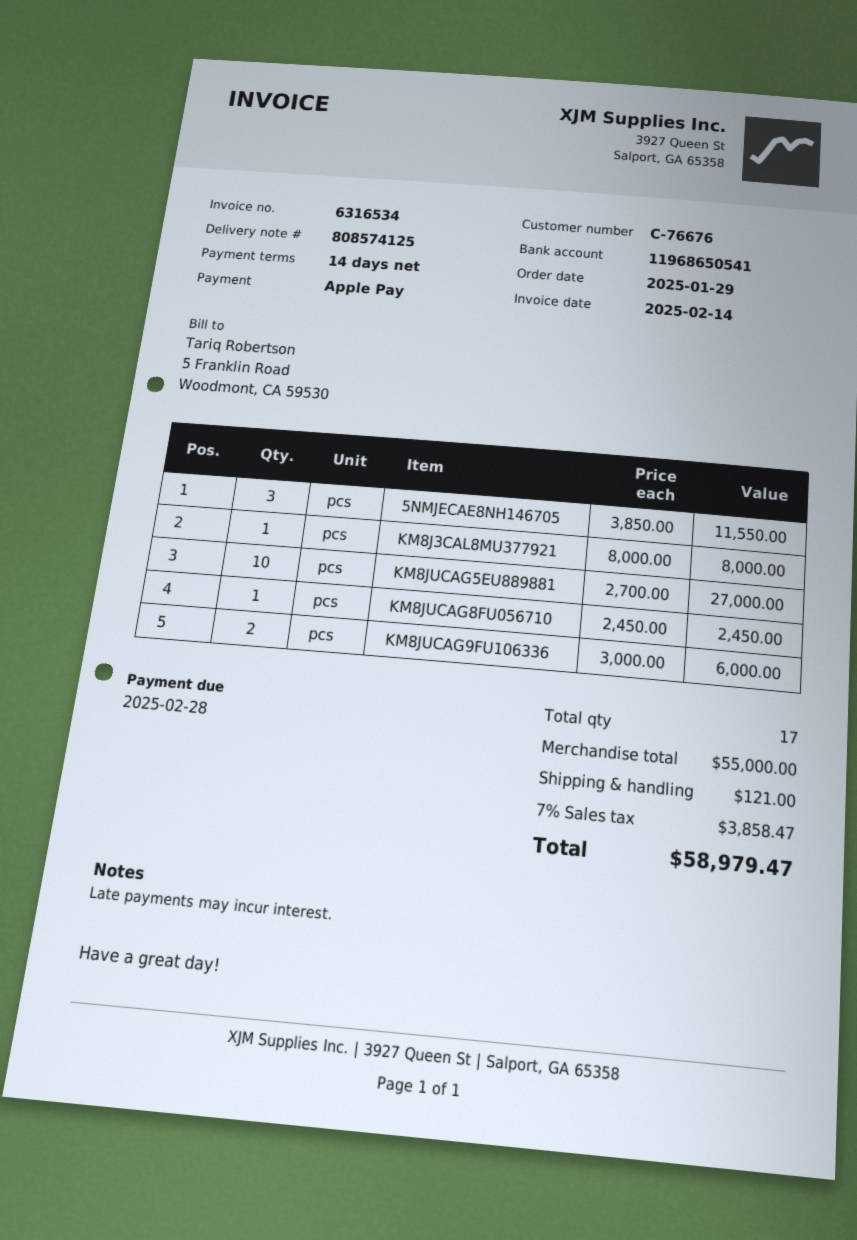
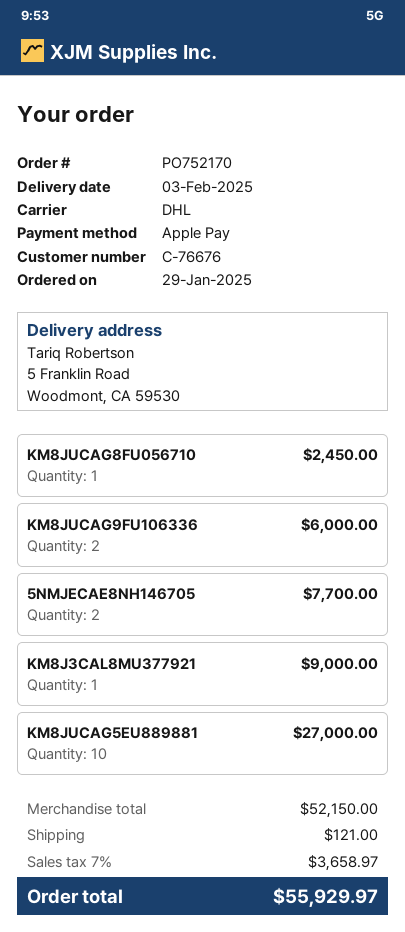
5NMJECAE8NH146705: 3 for 11550.00 -> 2 for 7700.00
KM8J3CAL8MU377921: 1 for 8000.00 -> 1 for 9000.00
subtotal: 55000.00 -> 52150.00
tax: 7% = 3858.47 -> 7% = 3658.97
total: 58979.47 -> 55929.97

